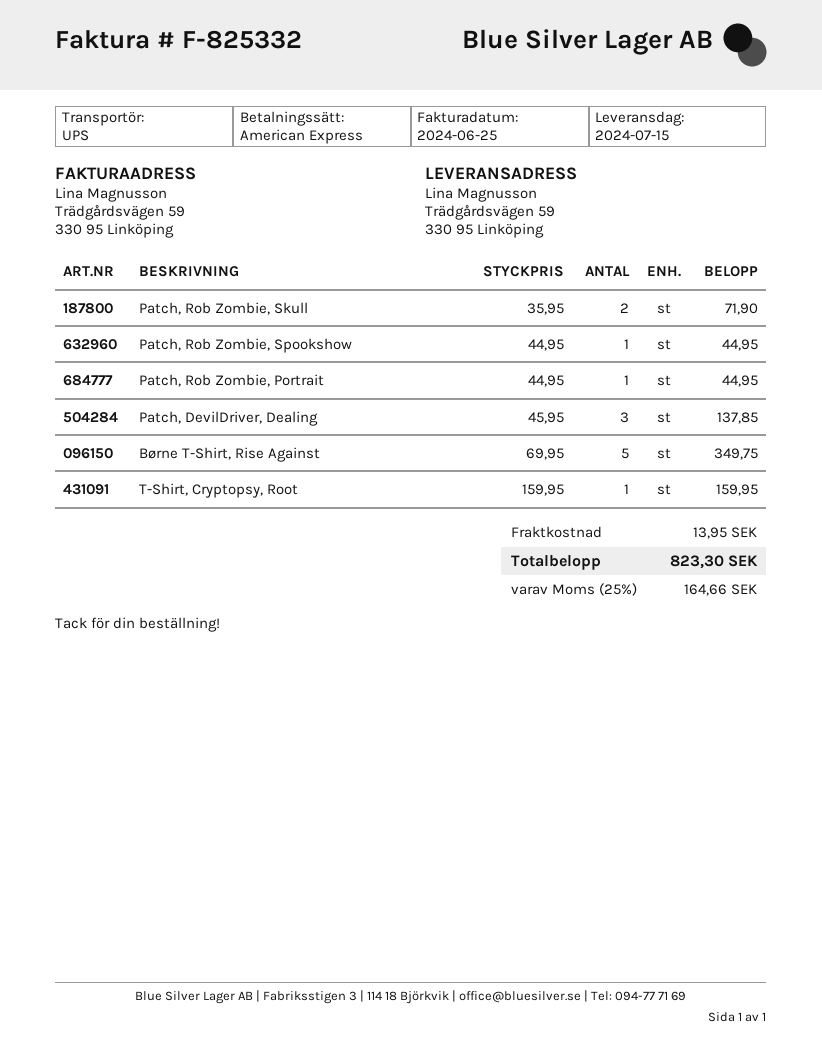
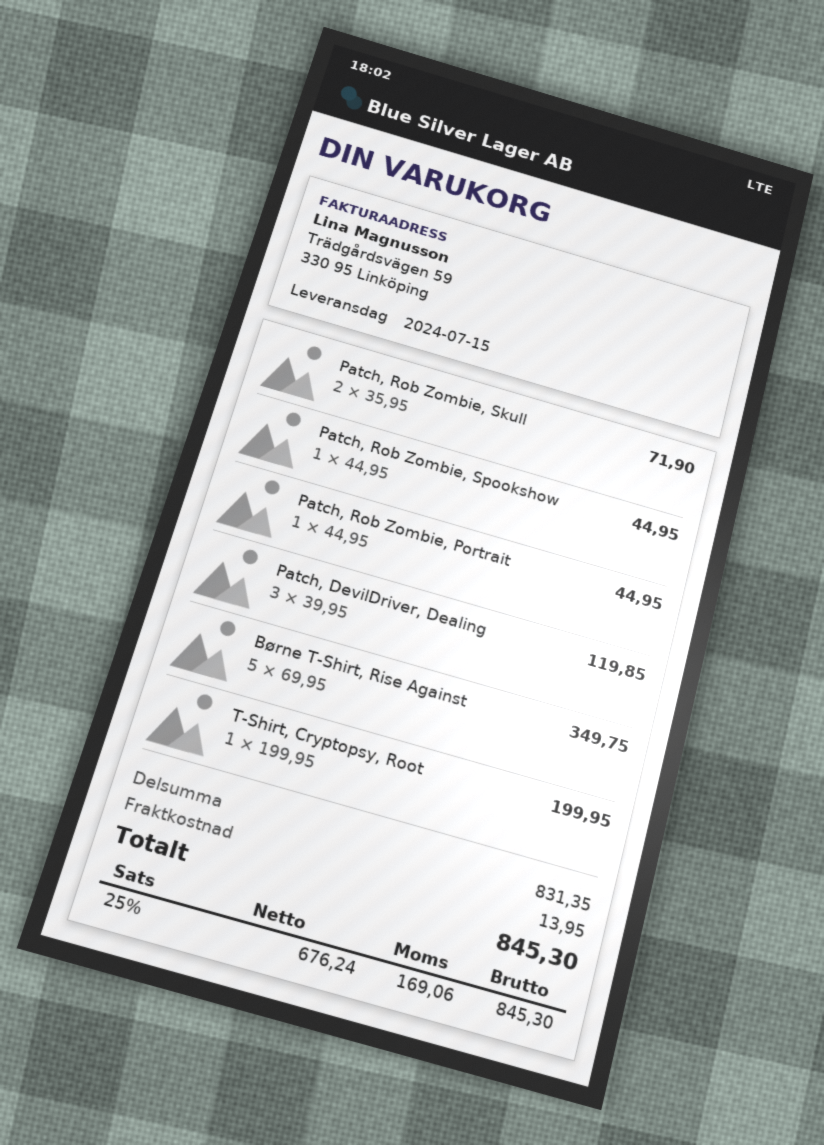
Patch, DevilDriver, Dealing: 3 x 45.95 = 137.85 -> 3 x 39.95 = 119.85
T-Shirt, Cryptopsy, Root: 1 x 159.95 = 159.95 -> 1 x 199.95 = 199.95
tax: 25% = 164.66 -> 25% = 169.06
total: 823.30 -> 845.30

